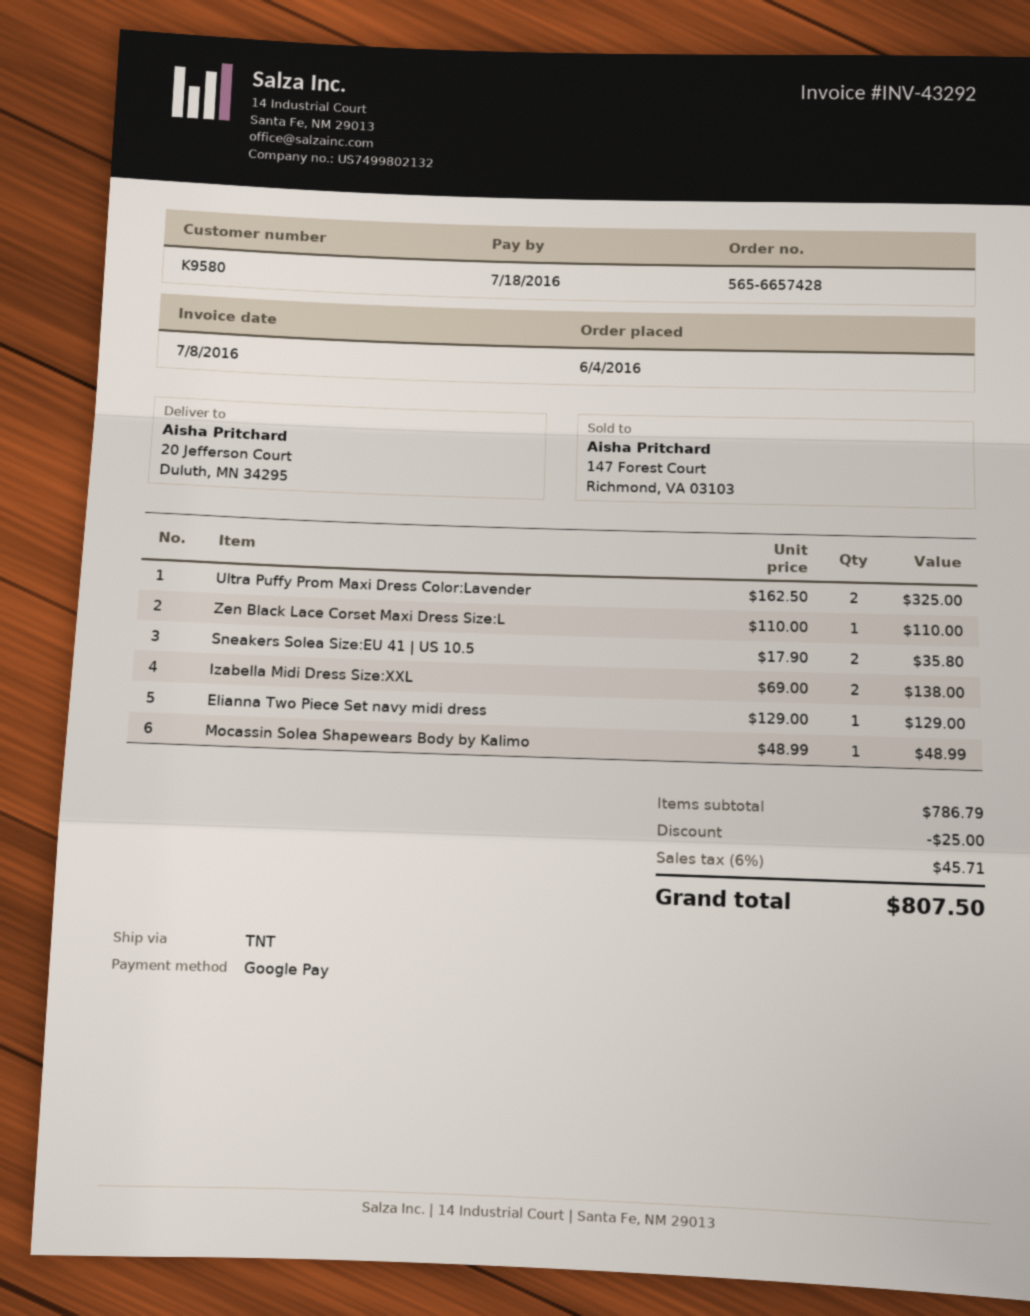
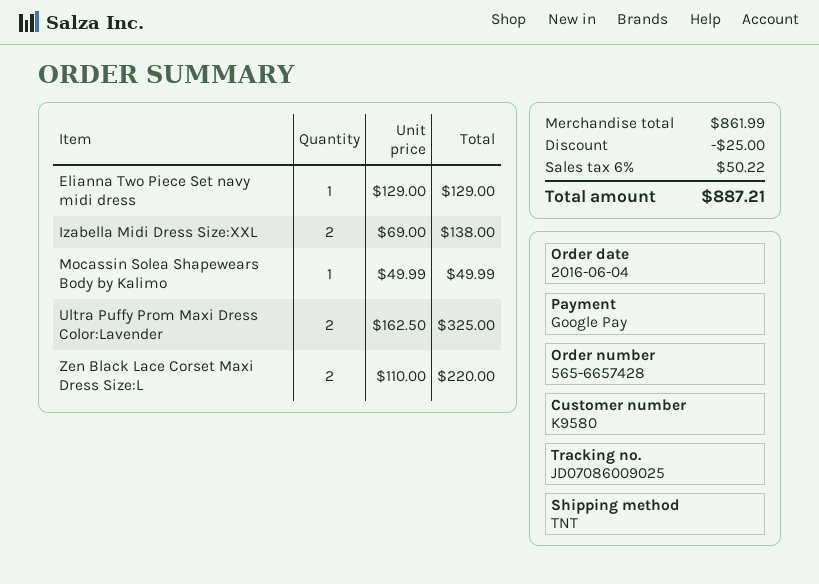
Zen Black Lace Corset Maxi Dress Size:L: 1 x 110.00 = 110.00 -> 2 x 110.00 = 220.00
Sneakers Solea Size:EU 41 | US 10.5: 2 x 17.90 = 35.80 -> none
Mocassin Solea Shapewears Body by Kalimo: 1 x 48.99 = 48.99 -> 1 x 49.99 = 49.99
subtotal: 786.79 -> 861.99
tax: 6% = 45.71 -> 6% = 50.22
total: 807.50 -> 887.21

